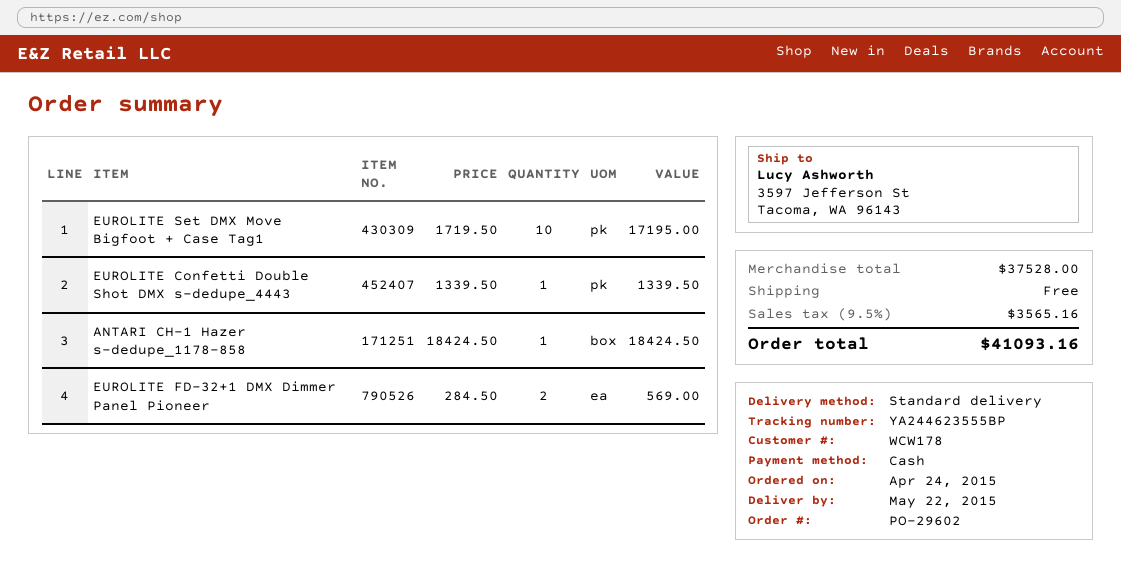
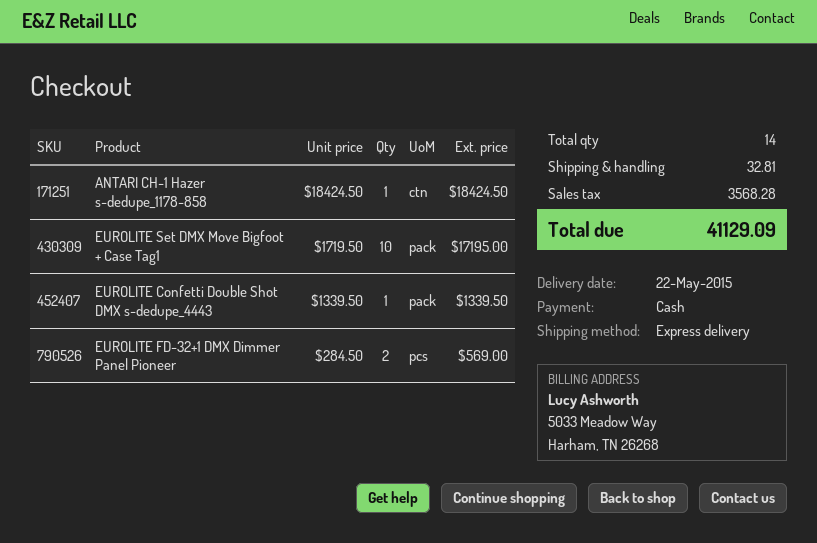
shipping method: standard -> express
shipping: 0.00 -> 32.81
tax: 3565.16 -> 3568.28
total: 41093.16 -> 41129.09

